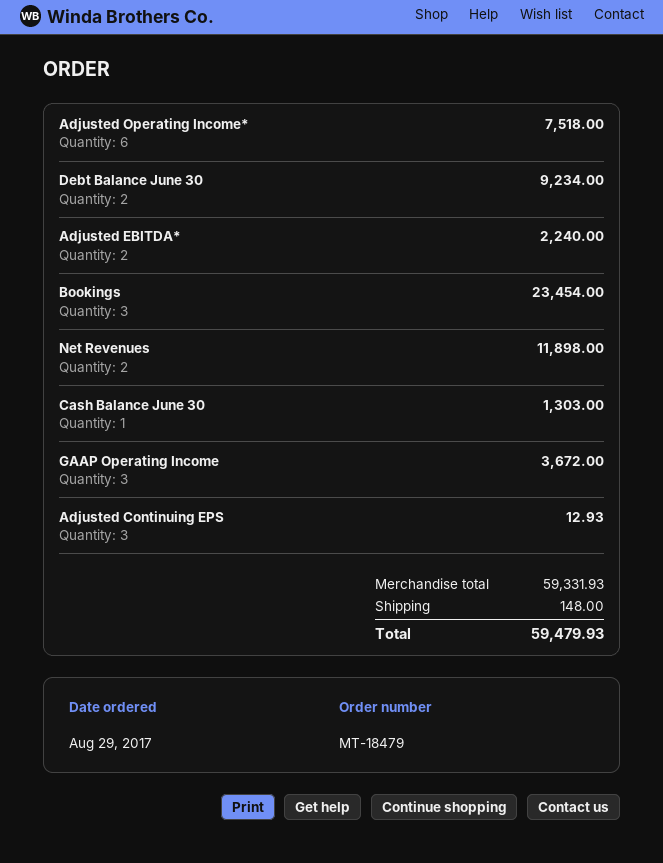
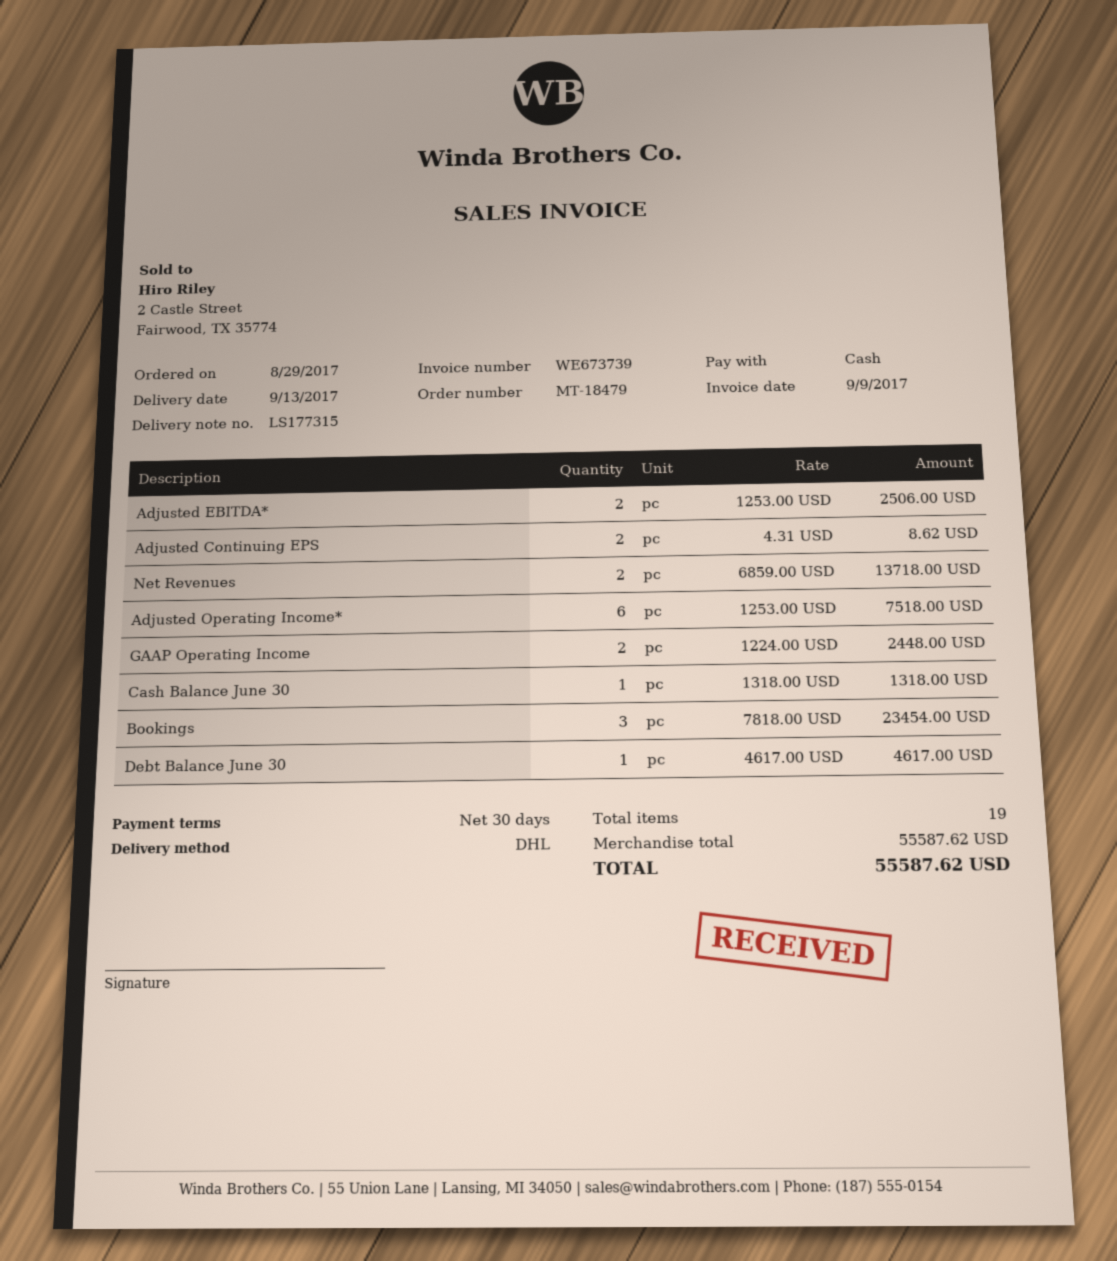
Debt Balance June 30: 2 for 9234.00 -> 1 for 4617.00
Adjusted EBITDA*: 2 for 2240.00 -> 2 for 2506.00
Net Revenues: 2 for 11898.00 -> 2 for 13718.00
Cash Balance June 30: 1 for 1303.00 -> 1 for 1318.00
GAAP Operating Income: 3 for 3672.00 -> 2 for 2448.00
Adjusted Continuing EPS: 3 for 12.93 -> 2 for 8.62
subtotal: 59331.93 -> 55587.62
shipping: 148.00 -> none
total: 59479.93 -> 55587.62

